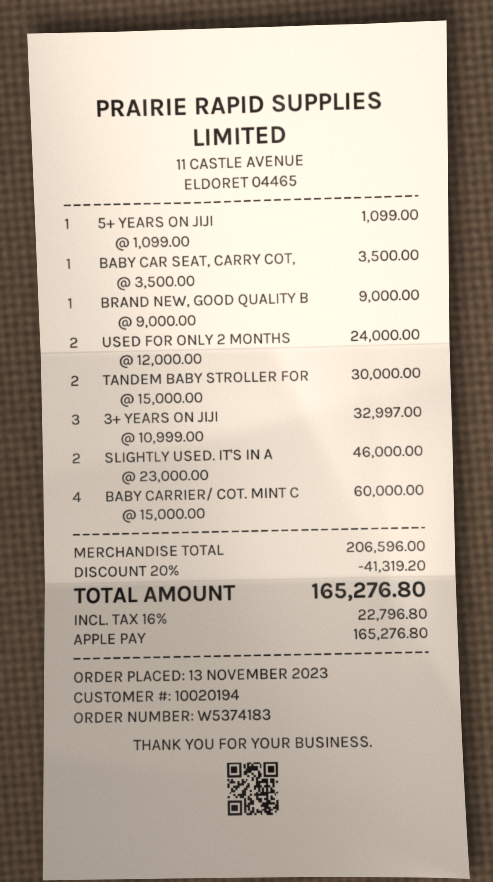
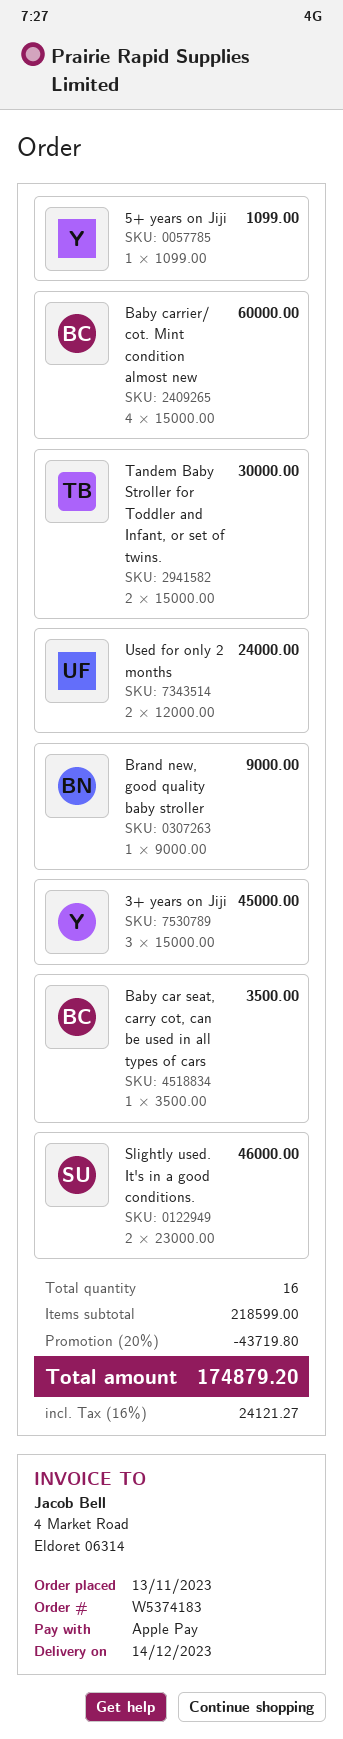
3+ YEARS ON JIJI: 3 x 10999.00 = 32997.00 -> 3 x 15000.00 = 45000.00
subtotal: 206596.00 -> 218599.00
discount: 20% = 41319.20 -> 20% = 43719.80
tax: 16% = 22796.80 -> 16% = 24121.27
total: 165276.80 -> 174879.20

